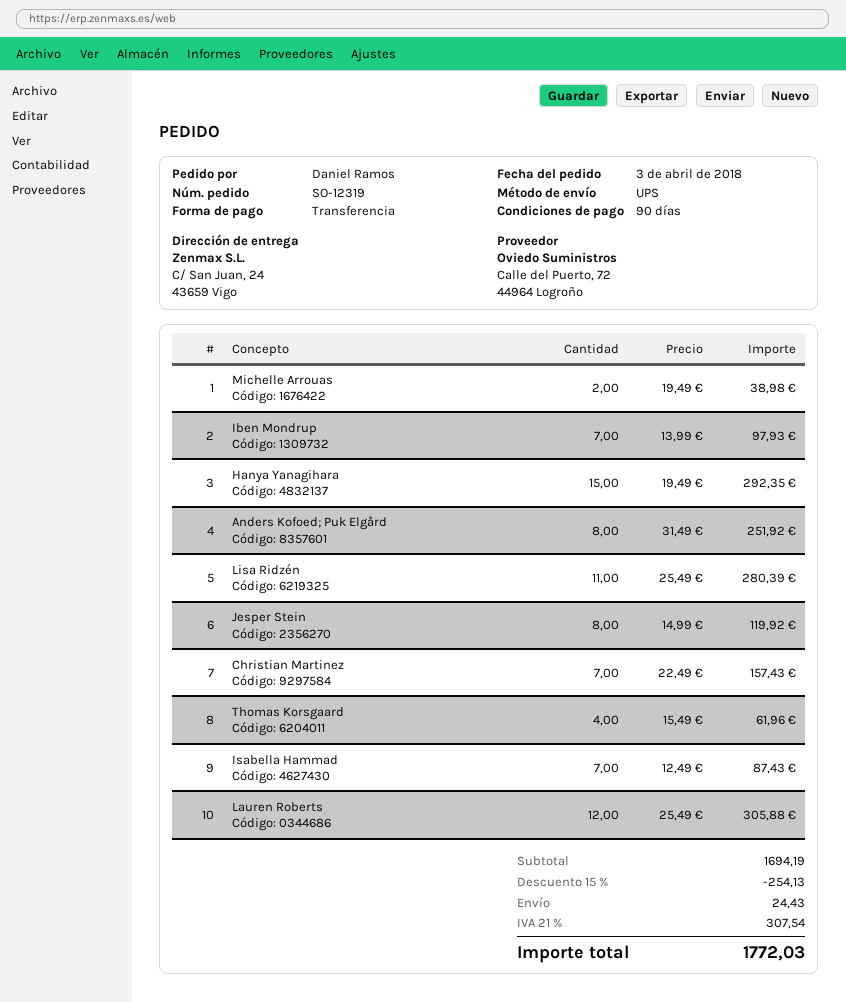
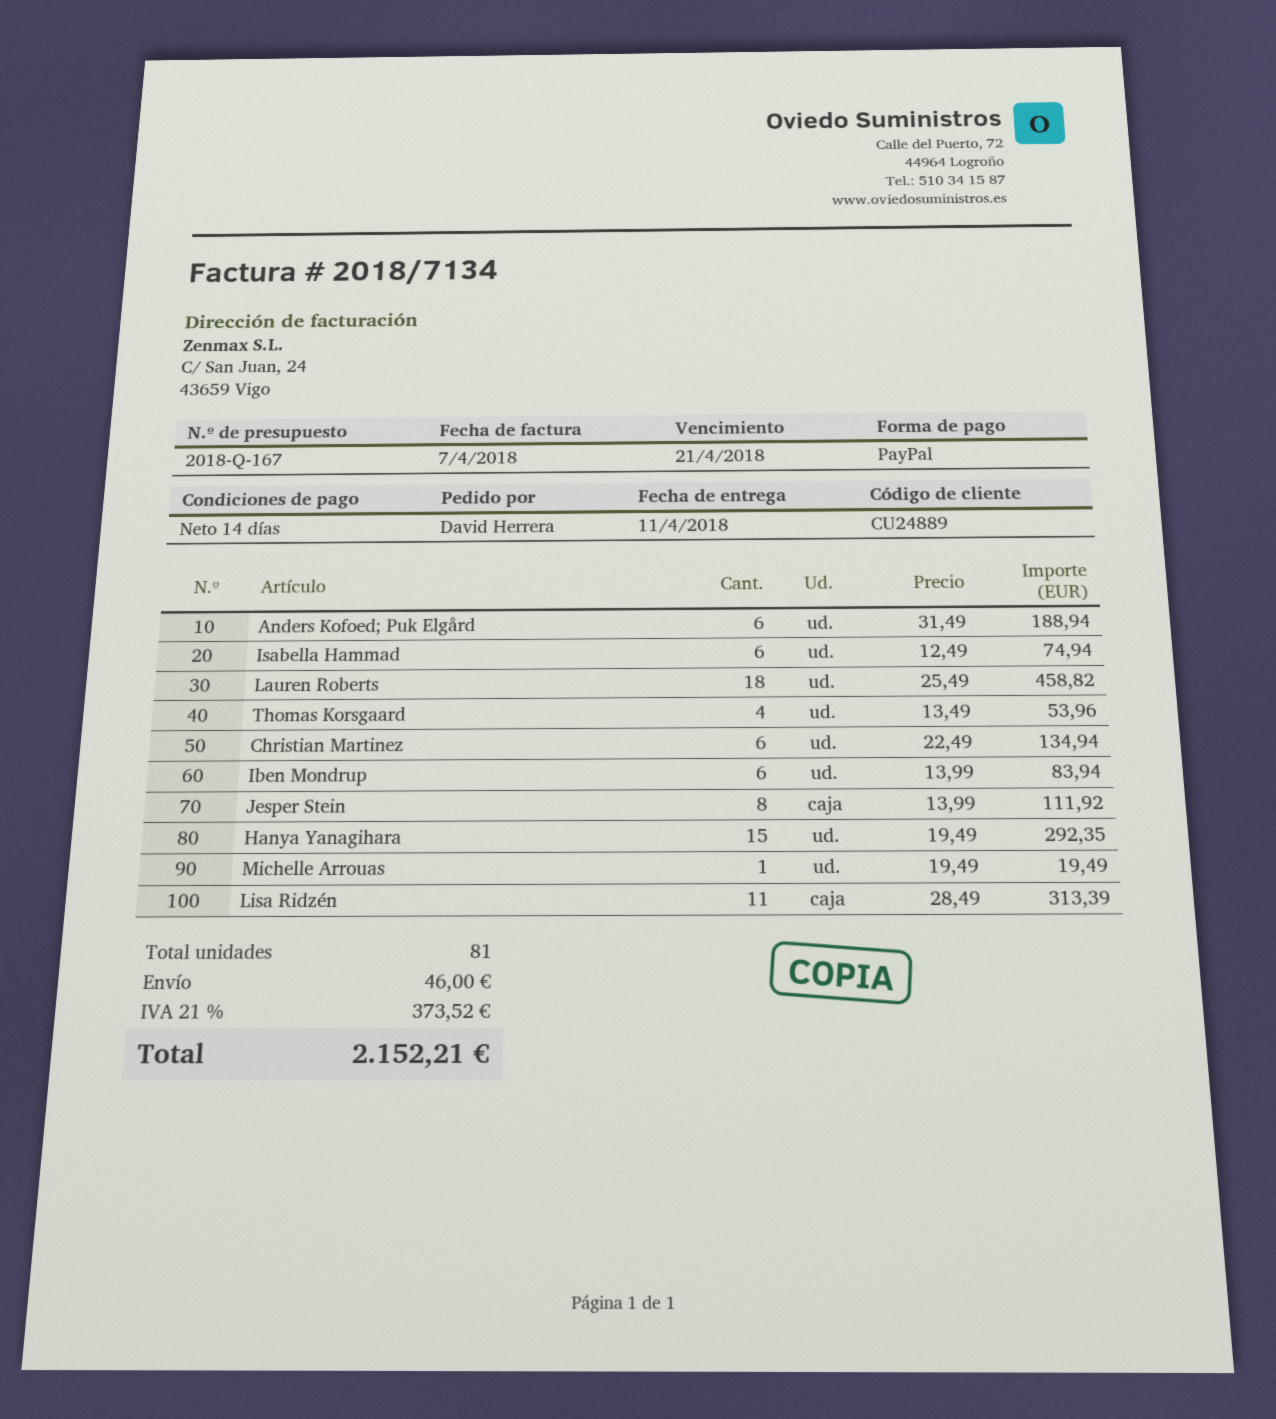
payment terms: 90 days -> 14 days
ordered by: Daniel Ramos -> David Herrera
payment method: bank transfer -> PayPal
Michelle Arrouas: 2 x 19.49 = 38.98 -> 1 x 19.49 = 19.49
Iben Mondrup: 7 x 13.99 = 97.93 -> 6 x 13.99 = 83.94
Anders Kofoed; Puk Elgård: 8 x 31.49 = 251.92 -> 6 x 31.49 = 188.94
Lisa Ridzén: 11 x 25.49 = 280.39 -> 11 x 28.49 = 313.39
Jesper Stein: 8 x 14.99 = 119.92 -> 8 x 13.99 = 111.92
Christian Martinez: 7 x 22.49 = 157.43 -> 6 x 22.49 = 134.94
Thomas Korsgaard: 4 x 15.49 = 61.96 -> 4 x 13.49 = 53.96
Isabella Hammad: 7 x 12.49 = 87.43 -> 6 x 12.49 = 74.94
Lauren Roberts: 12 x 25.49 = 305.88 -> 18 x 25.49 = 458.82
discount: 15% = 254.13 -> none
shipping: 24.43 -> 46.00
tax: 21% = 307.54 -> 21% = 373.52
total: 1772.03 -> 2152.21

